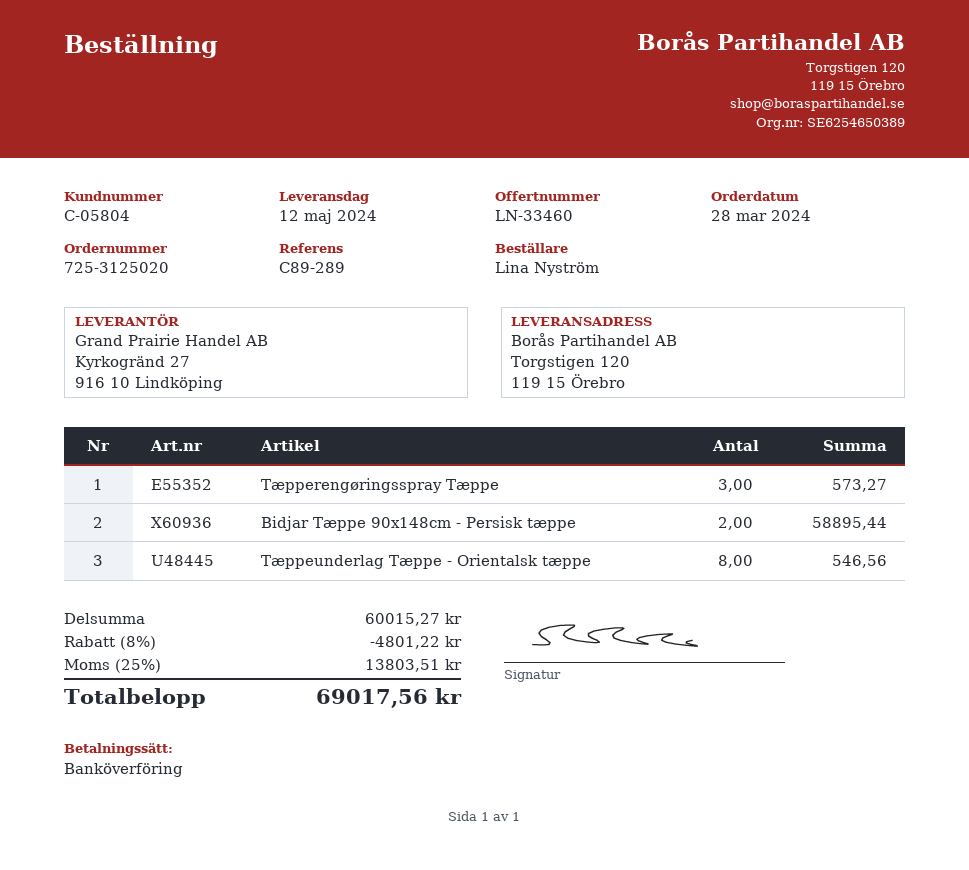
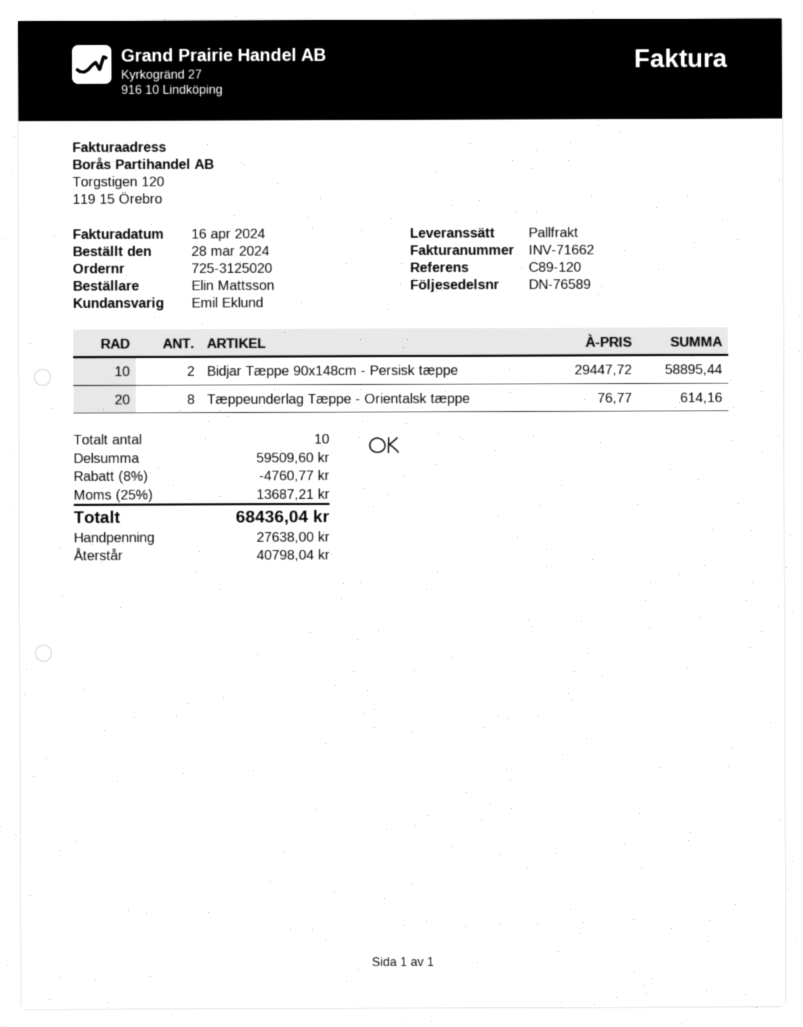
reference: C89-289 -> C89-120
ordered by: Lina Nyström -> Elin Mattsson
Tæpperengøringsspray Tæppe: 3 for 573.27 -> none
Tæppeunderlag Tæppe - Orientalsk tæppe: 8 for 546.56 -> 8 for 614.16
subtotal: 60015.27 -> 59509.60
discount: 8% = 4801.22 -> 8% = 4760.77
tax: 25% = 13803.51 -> 25% = 13687.21
total: 69017.56 -> 68436.04

